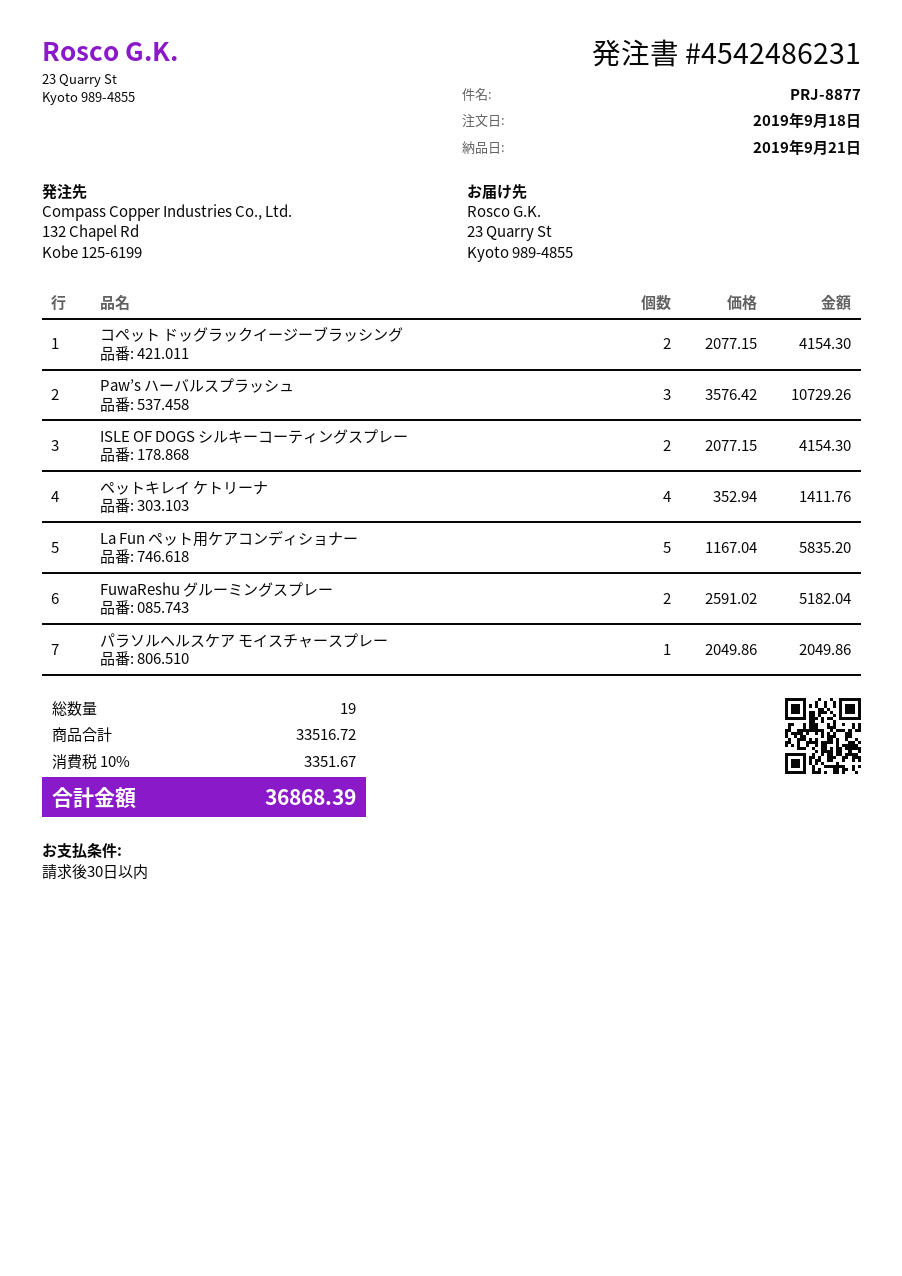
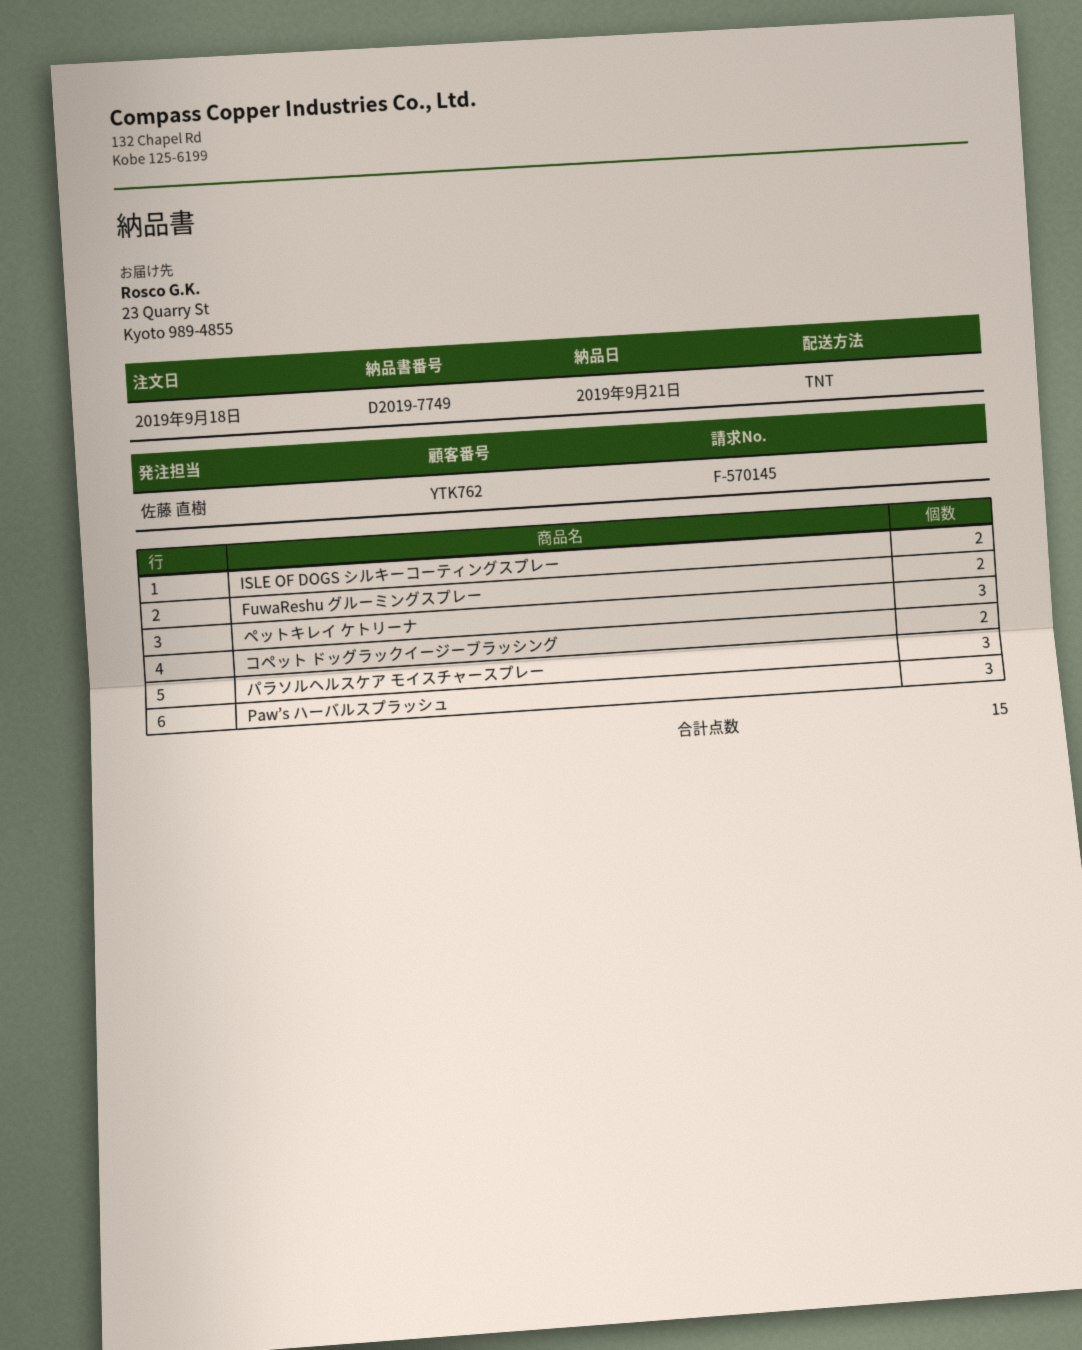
ペットキレイ ケトリーナ: 4 -> 3
La Fun ペット用ケアコンディショナー: 5 -> none
パラソルヘルスケア モイスチャースプレー: 1 -> 3
total quantity: 19 -> 15

